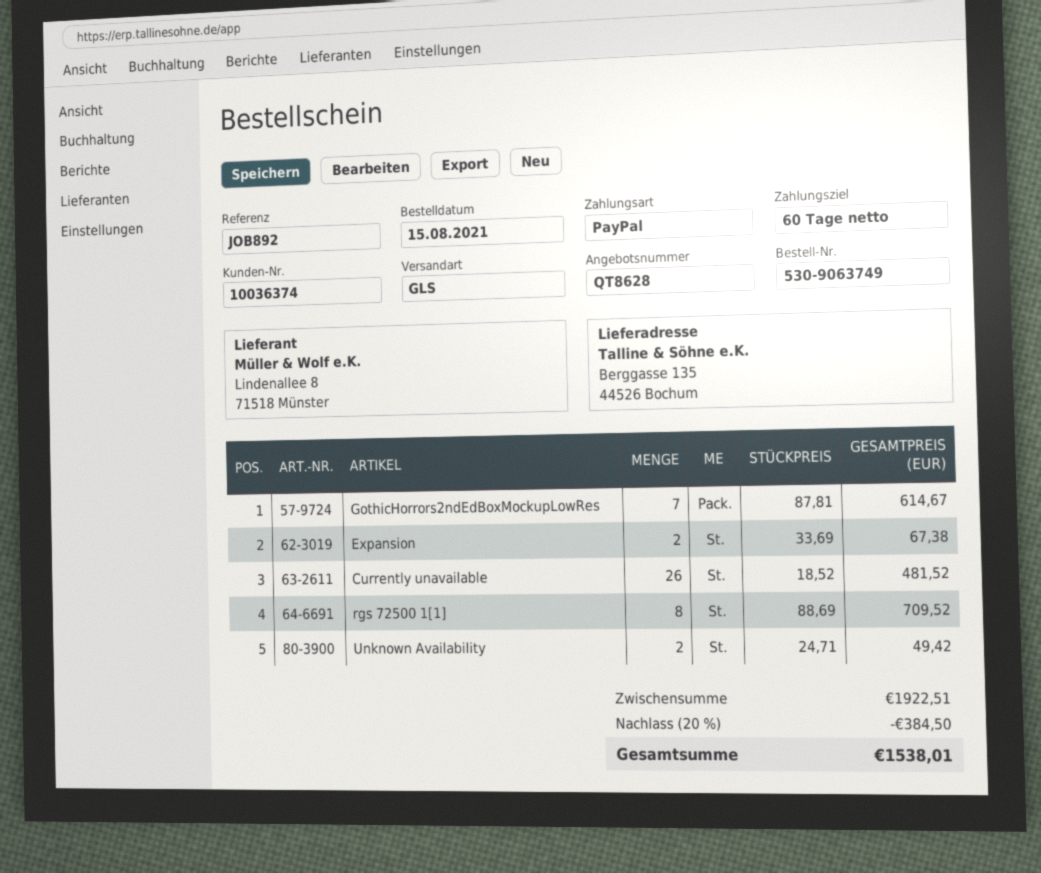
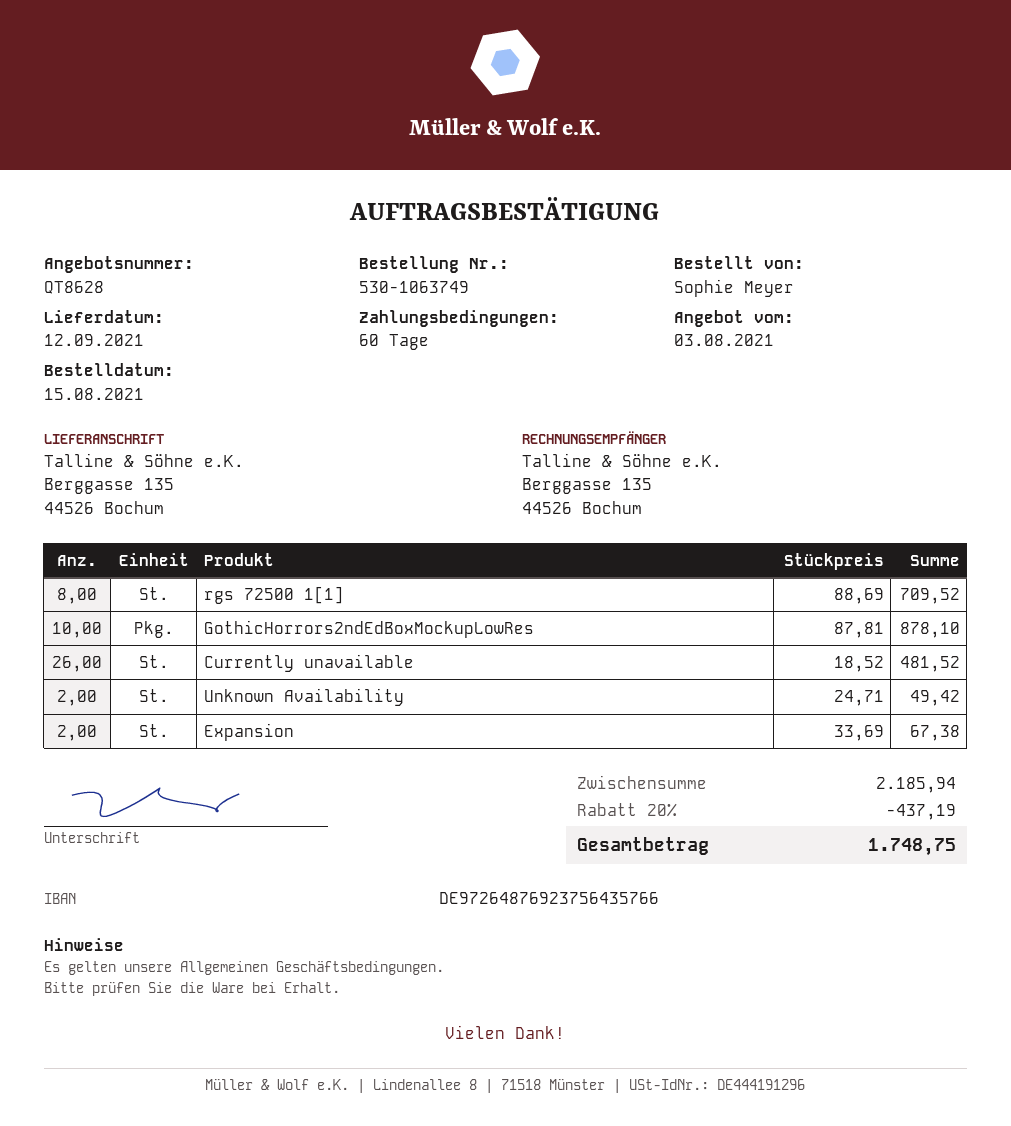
order number: 530-9063749 -> 530-1063749
GothicHorrors2ndEdBoxMockupLowRes: 7 x 87.81 = 614.67 -> 10 x 87.81 = 878.10
subtotal: 1922.51 -> 2185.94
discount: 20% = 384.50 -> 20% = 437.19
total: 1538.01 -> 1748.75

